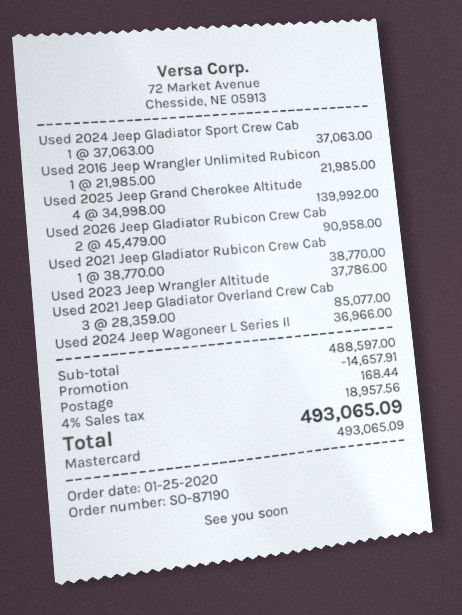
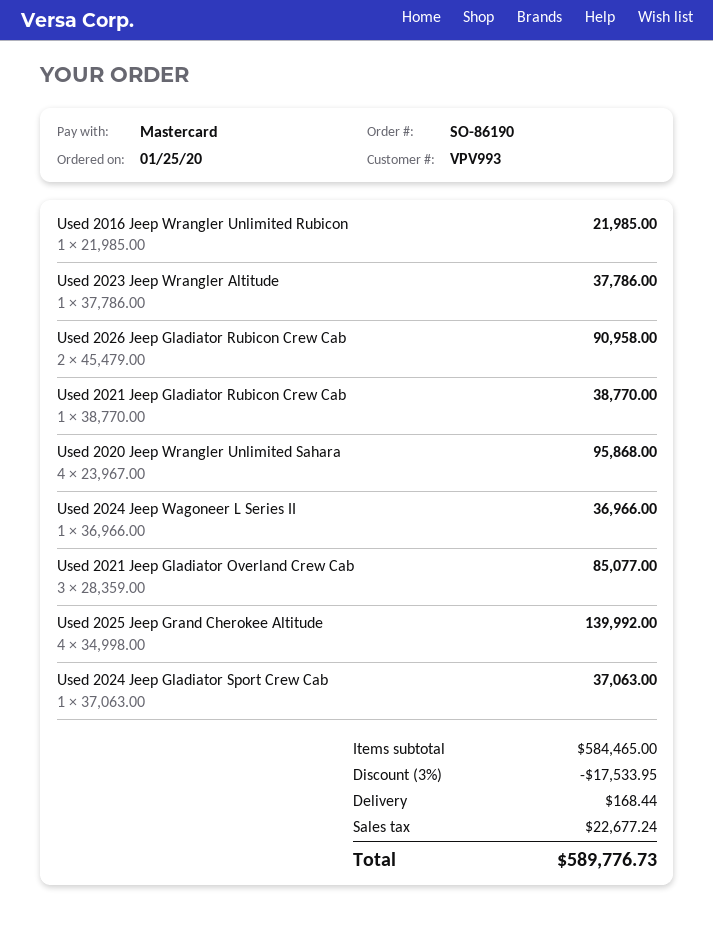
order number: SO-87190 -> SO-86190
Used 2020 Jeep Wrangler Unlimited Sahara: none -> 4 x 23967.00 = 95868.00
subtotal: 488597.00 -> 584465.00
discount: 14657.91 -> 17533.95
tax: 18957.56 -> 22677.24
total: 493065.09 -> 589776.73

